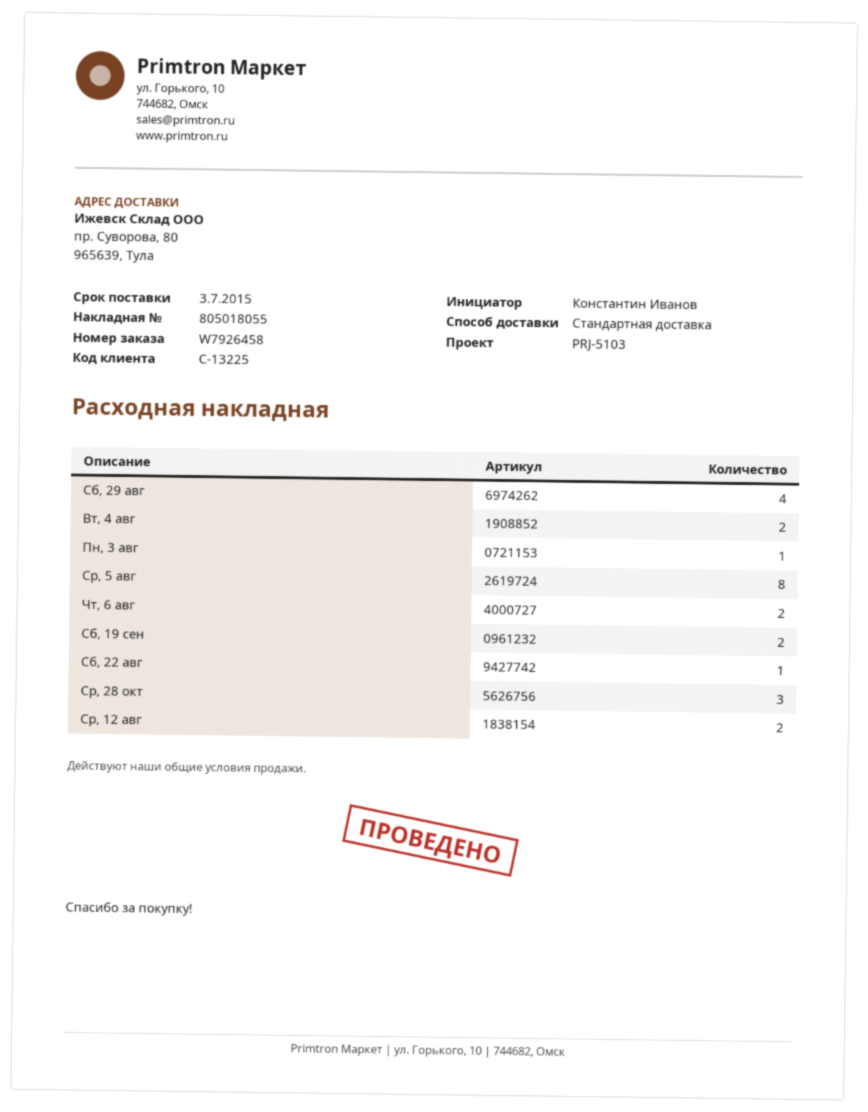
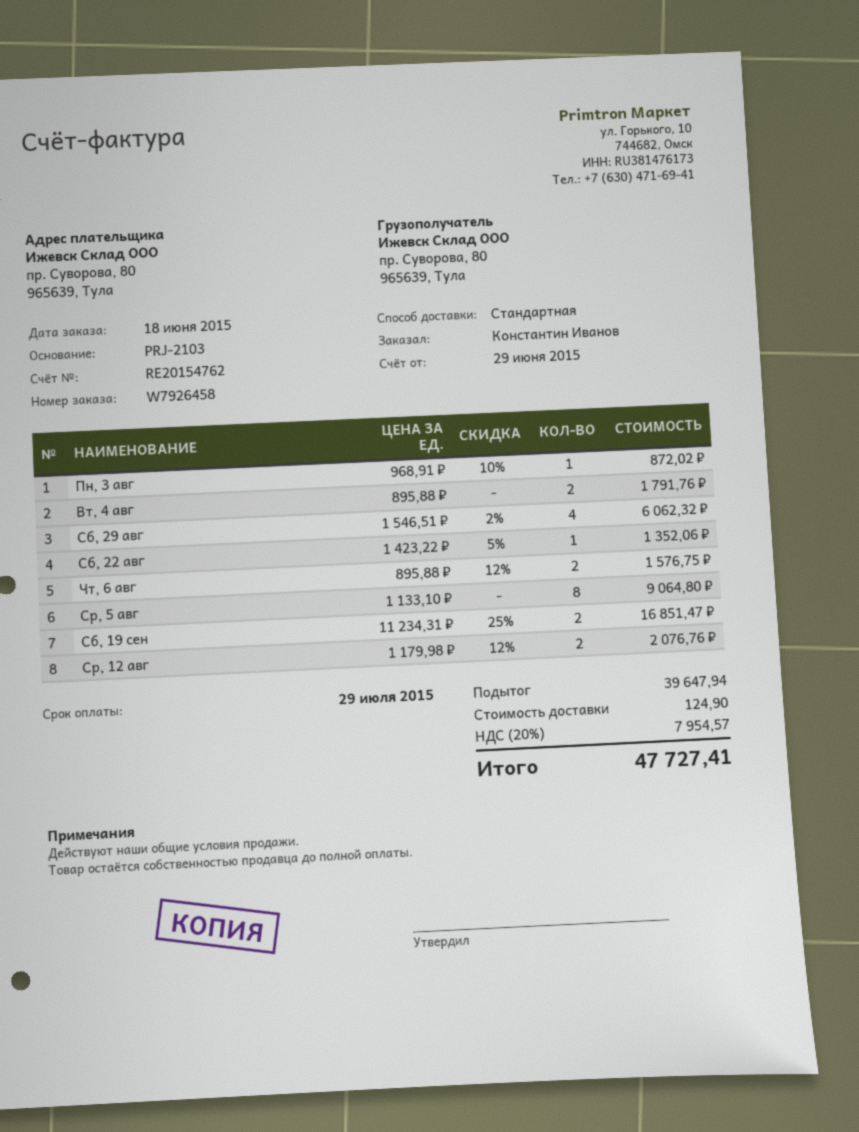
reference: PRJ-5103 -> PRJ-2103
Ср, 28 окт: 3 -> none

